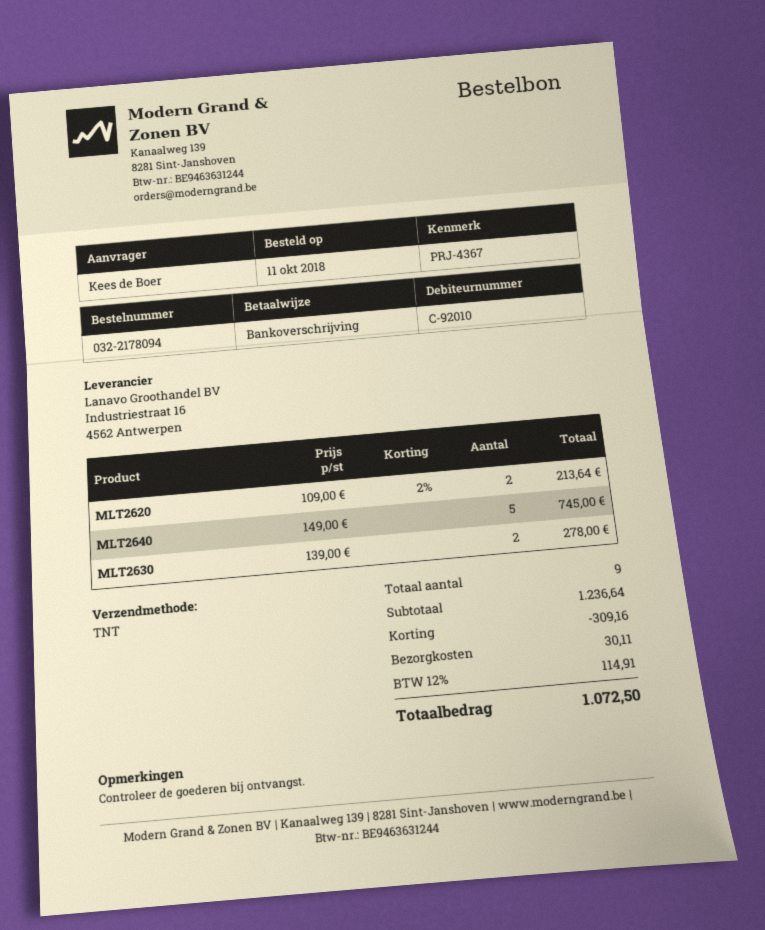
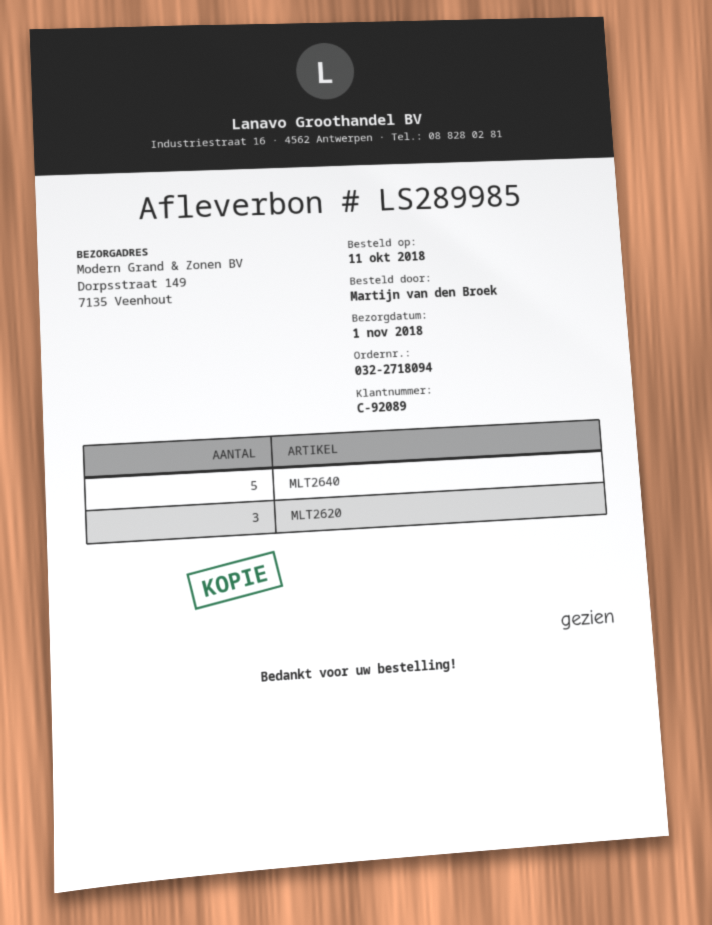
order number: 032-2178094 -> 032-2718094
customer number: C-92010 -> C-92089
ordered by: Kees de Boer -> Martijn van den Broek
MLT2620: 2 -> 3
MLT2630: 2 -> none

